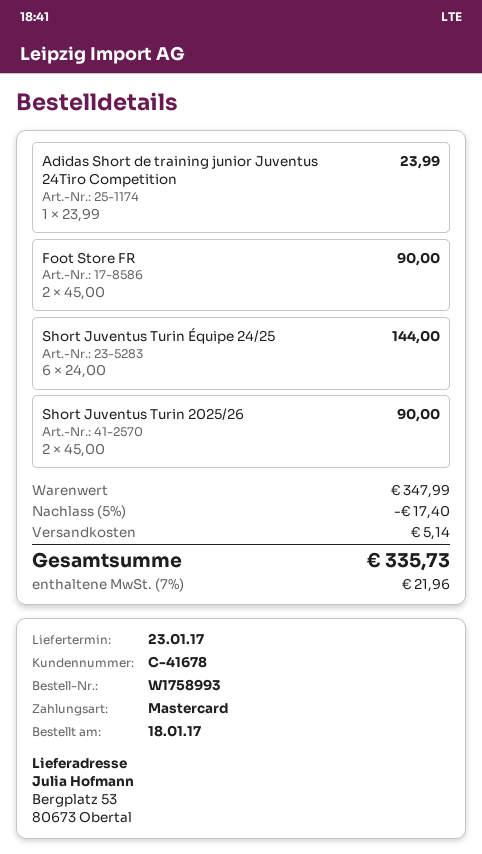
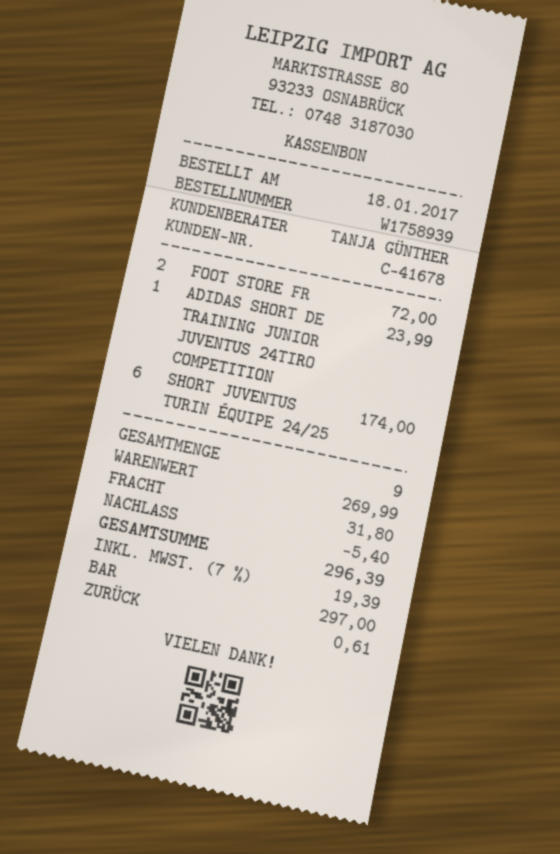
order number: W1758993 -> W1758939
payment method: Mastercard -> cash
Foot Store FR: 2 for 90.00 -> 2 for 72.00
Short Juventus Turin Équipe 24/25: 6 for 144.00 -> 6 for 174.00
Short Juventus Turin 2025/26: 2 for 90.00 -> none
subtotal: 347.99 -> 269.99
discount: 17.40 -> 5.40
shipping: 5.14 -> 31.80
tax: 7% = 21.96 -> 7% = 19.39
total: 335.73 -> 296.39

